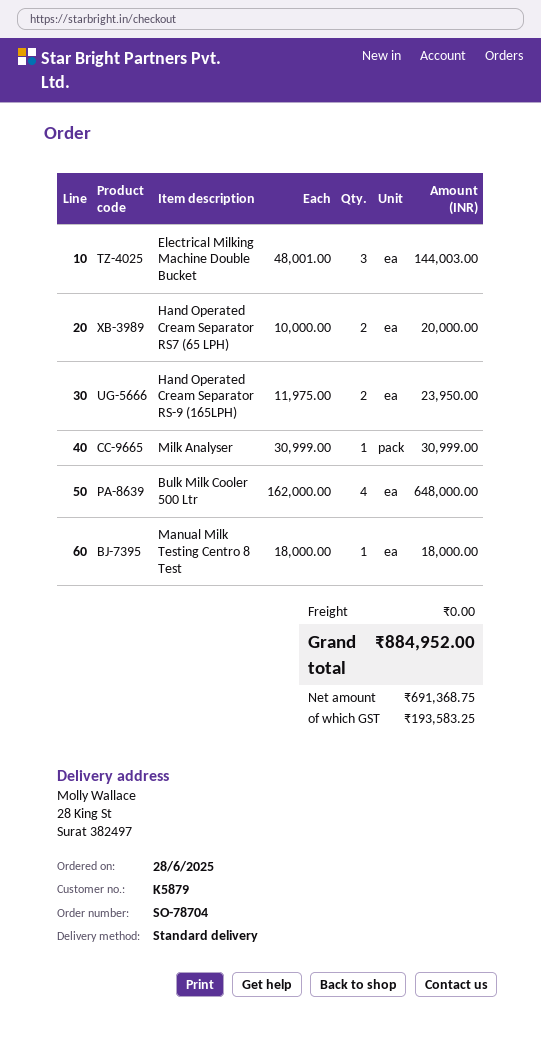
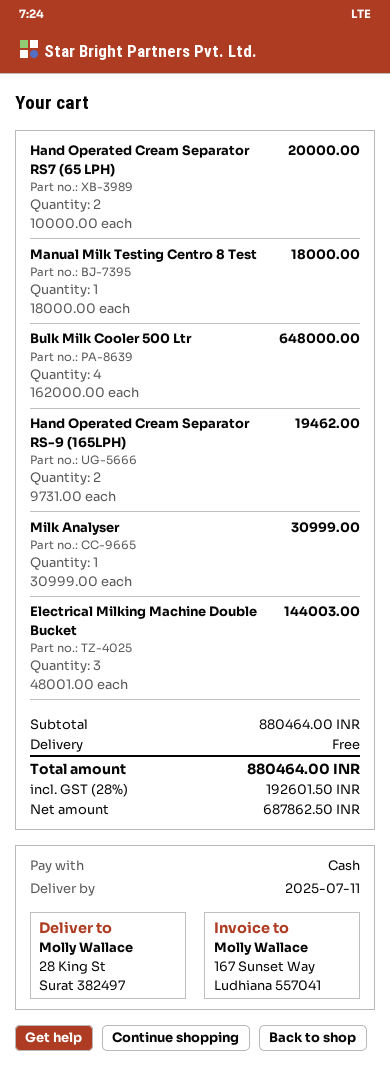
Hand Operated Cream Separator RS-9 (165LPH): 2 x 11975.00 = 23950.00 -> 2 x 9731.00 = 19462.00
net: 691368.75 -> 687862.50
tax: 193583.25 -> 192601.50
total: 884952.00 -> 880464.00

